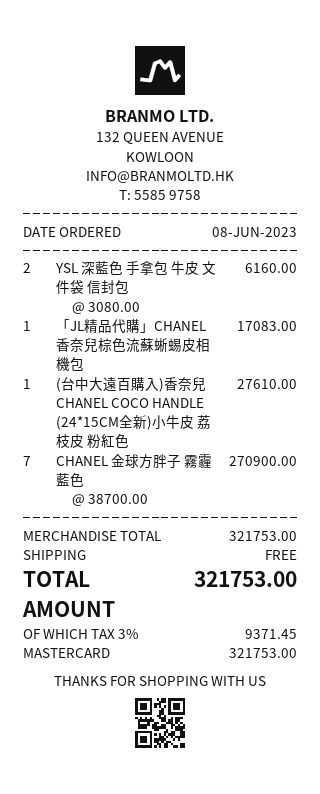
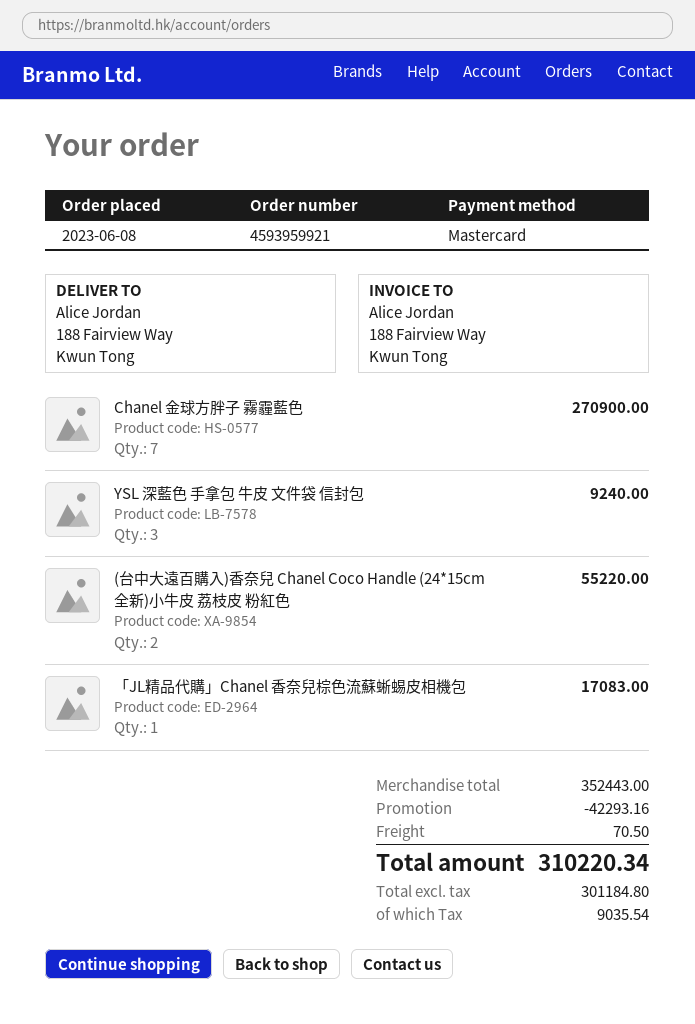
YSL 深藍色 手拿包 牛皮 文件袋 信封包: 2 for 6160.00 -> 3 for 9240.00
(台中大遠百購入)香奈兒 CHANEL COCO HANDLE (24*15CM全新)小牛皮 荔枝皮 粉紅色: 1 for 27610.00 -> 2 for 55220.00
subtotal: 321753.00 -> 352443.00
discount: none -> 42293.16
shipping: 0.00 -> 70.50
tax: 9371.45 -> 9035.54
total: 321753.00 -> 310220.34

